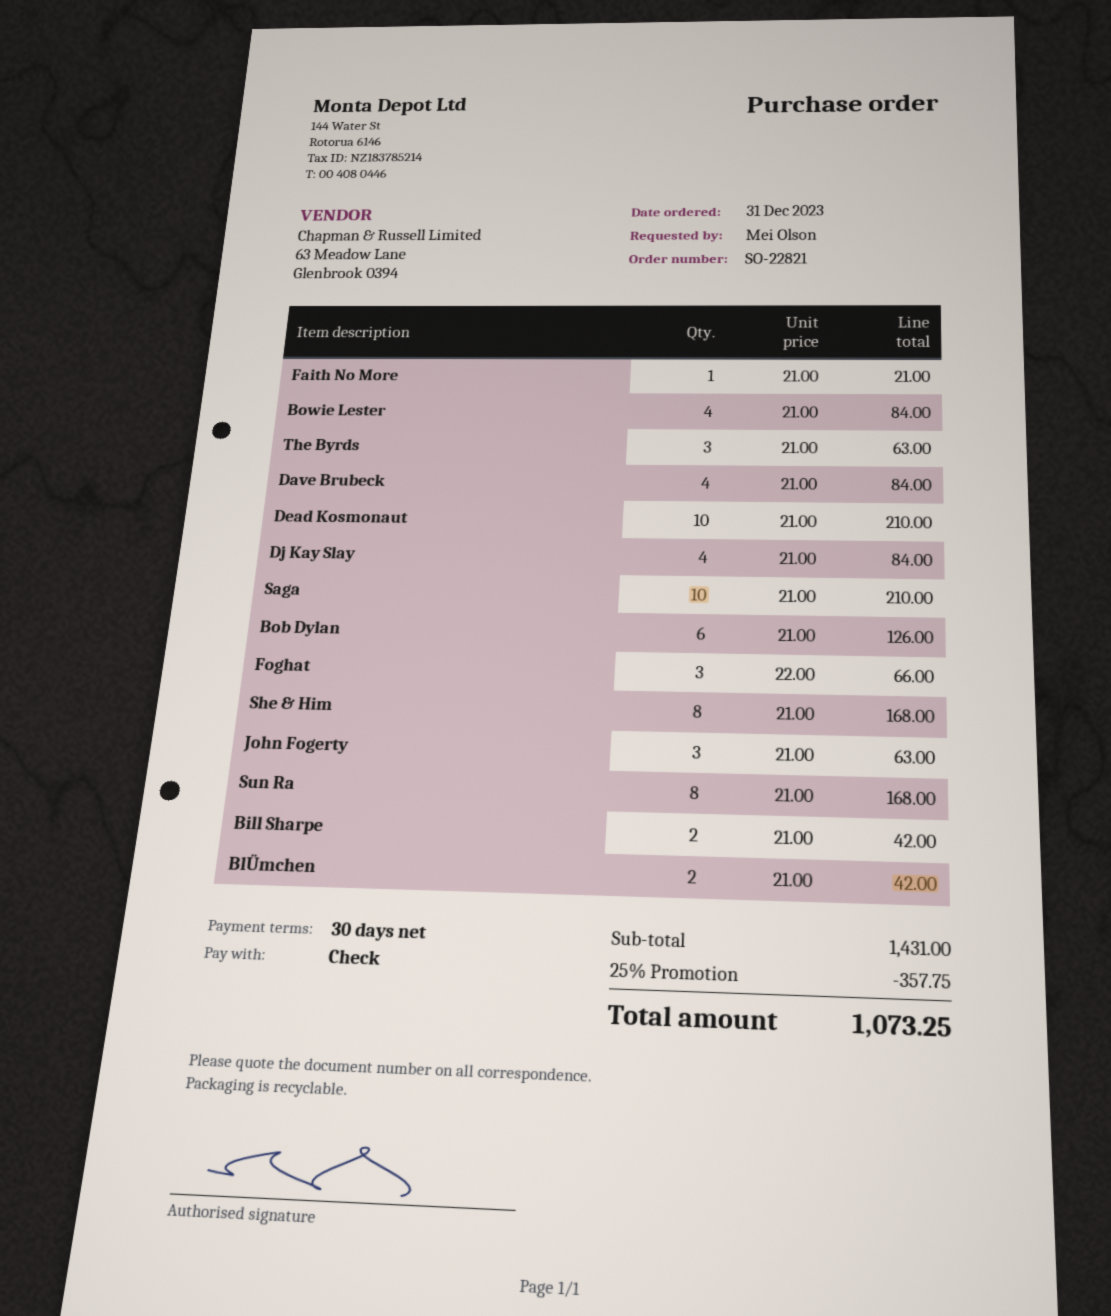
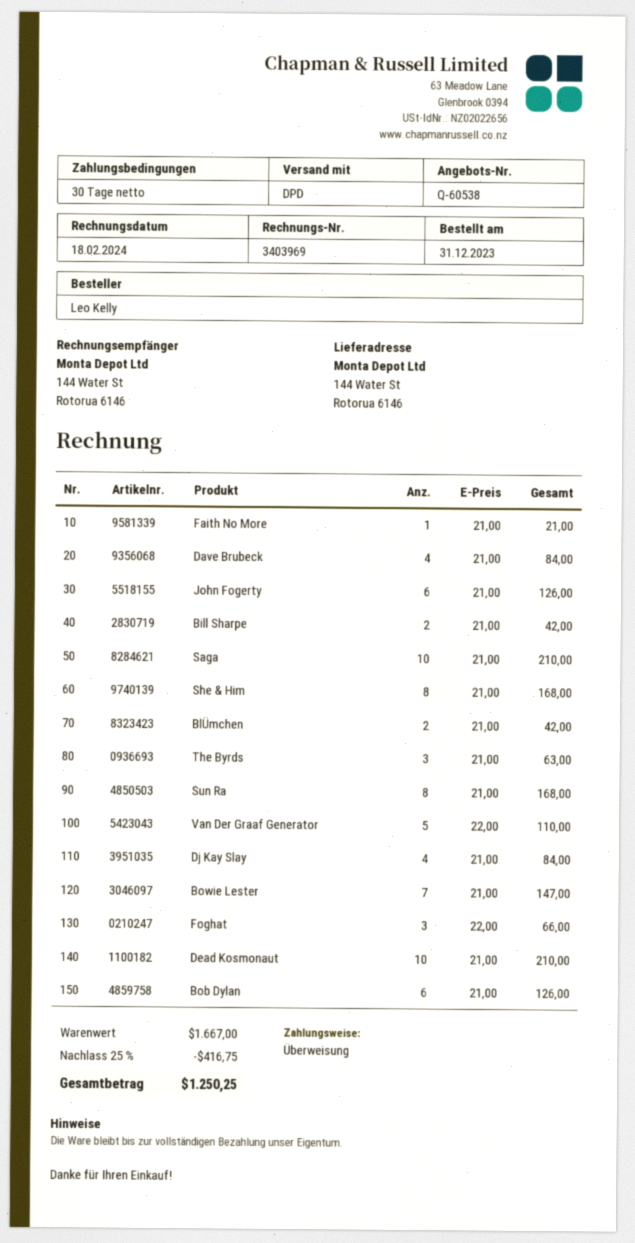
ordered by: Mei Olson -> Leo Kelly
payment method: cheque -> bank transfer
Bowie Lester: 4 x 21.00 = 84.00 -> 7 x 21.00 = 147.00
John Fogerty: 3 x 21.00 = 63.00 -> 6 x 21.00 = 126.00
Van Der Graaf Generator: none -> 5 x 22.00 = 110.00
subtotal: 1431.00 -> 1667.00
discount: 25% = 357.75 -> 25% = 416.75
total: 1073.25 -> 1250.25

